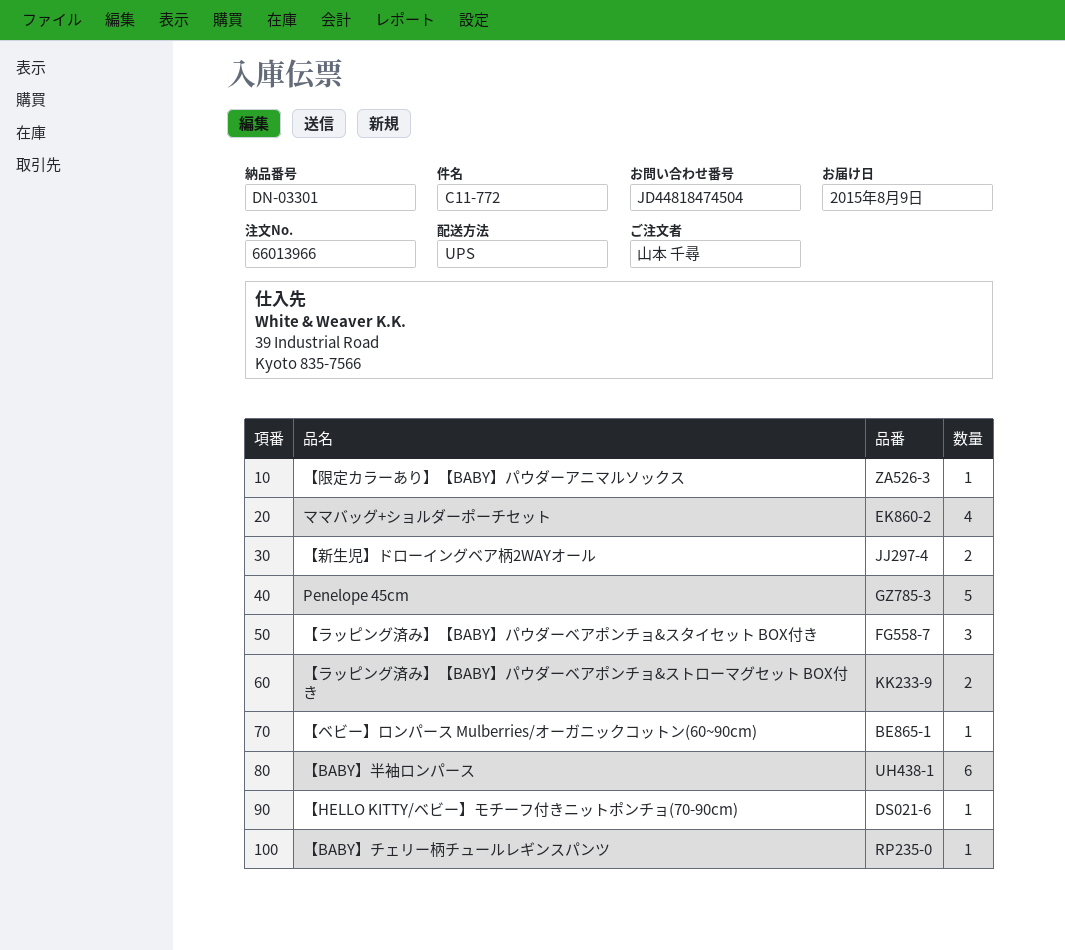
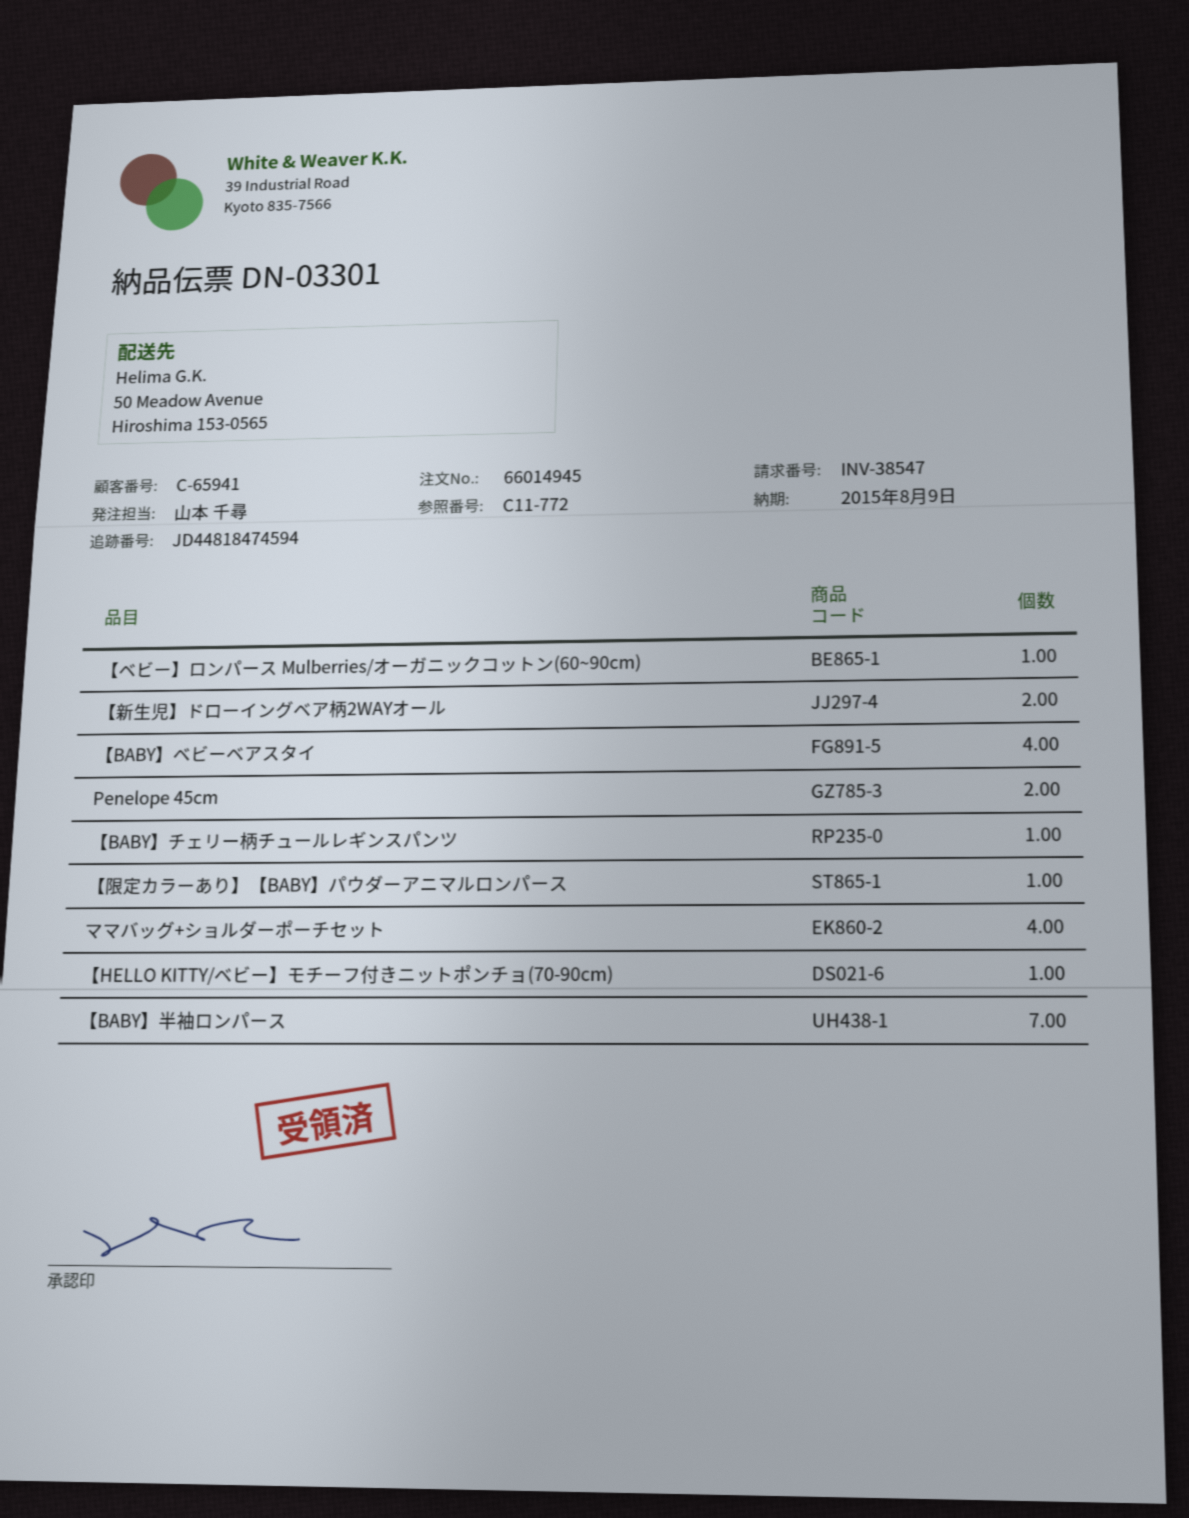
order number: 66013966 -> 66014945
tracking number: JD44818474504 -> JD44818474594
【限定カラーあり】【BABY】パウダーアニマルソックス: 1 -> none
Penelope 45cm: 5 -> 2
【ラッピング済み】【BABY】パウダーベアポンチョ&スタイセット BOX付き: 3 -> none
【ラッピング済み】【BABY】パウダーベアポンチョ&ストローマグセット BOX付き: 2 -> none
【BABY】半袖ロンパース: 6 -> 7
【BABY】ベビーベアスタイ: none -> 4
【限定カラーあり】【BABY】パウダーアニマルロンパース: none -> 1

